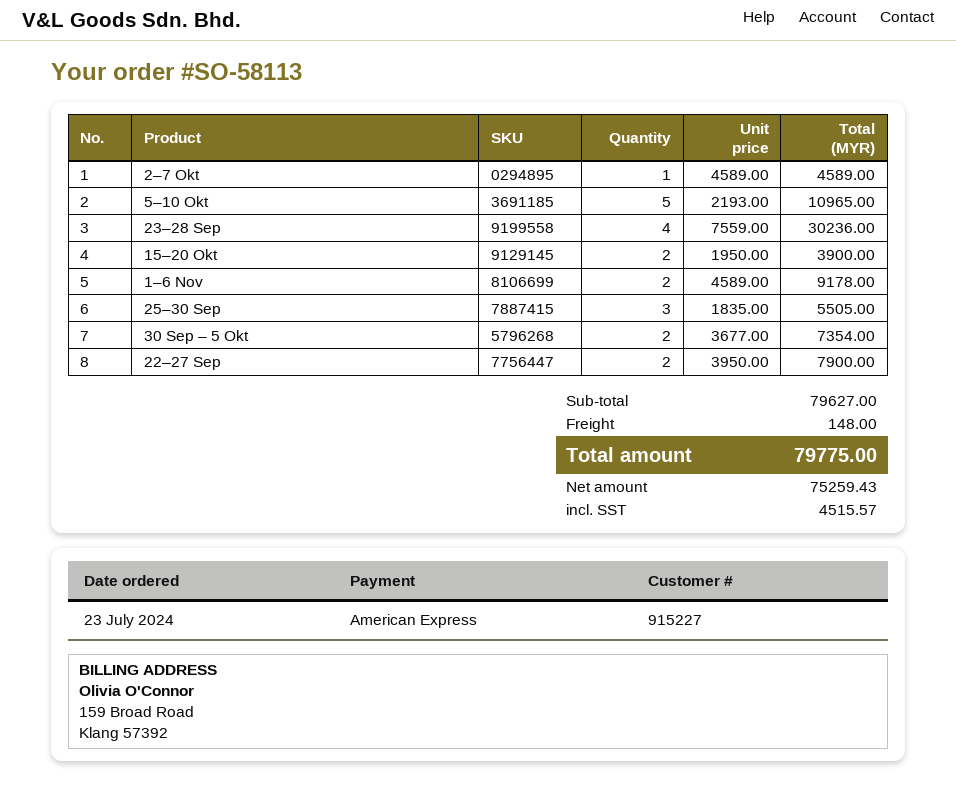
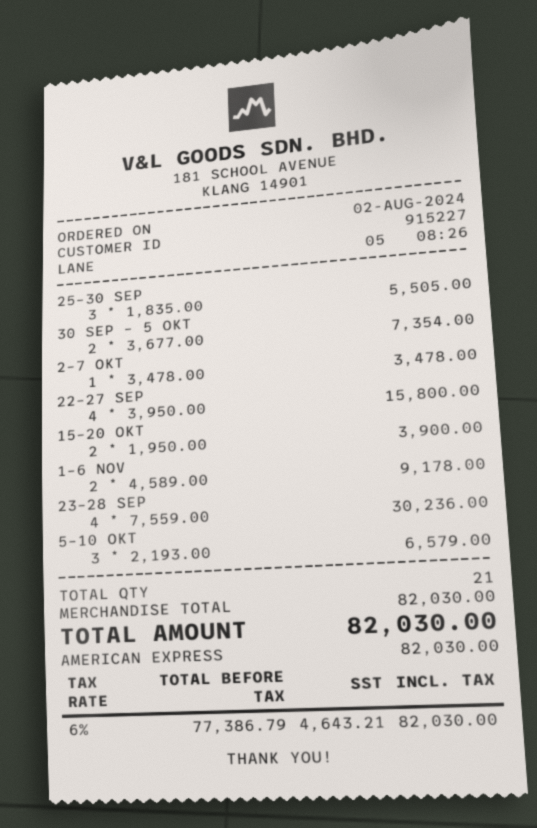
order date: 2024-07-23 -> 2024-08-02
2–7 Okt: 1 x 4589.00 = 4589.00 -> 1 x 3478.00 = 3478.00
5–10 Okt: 5 x 2193.00 = 10965.00 -> 3 x 2193.00 = 6579.00
22–27 Sep: 2 x 3950.00 = 7900.00 -> 4 x 3950.00 = 15800.00
subtotal: 79627.00 -> 82030.00
shipping: 148.00 -> none
net: 75259.43 -> 77386.79
tax: 4515.57 -> 4643.21
total: 79775.00 -> 82030.00

